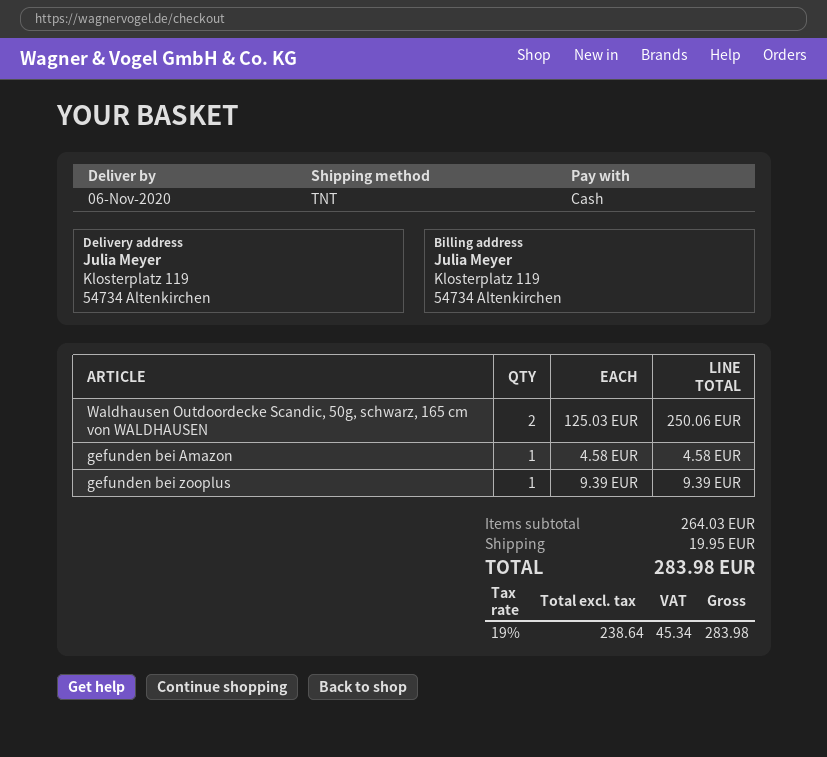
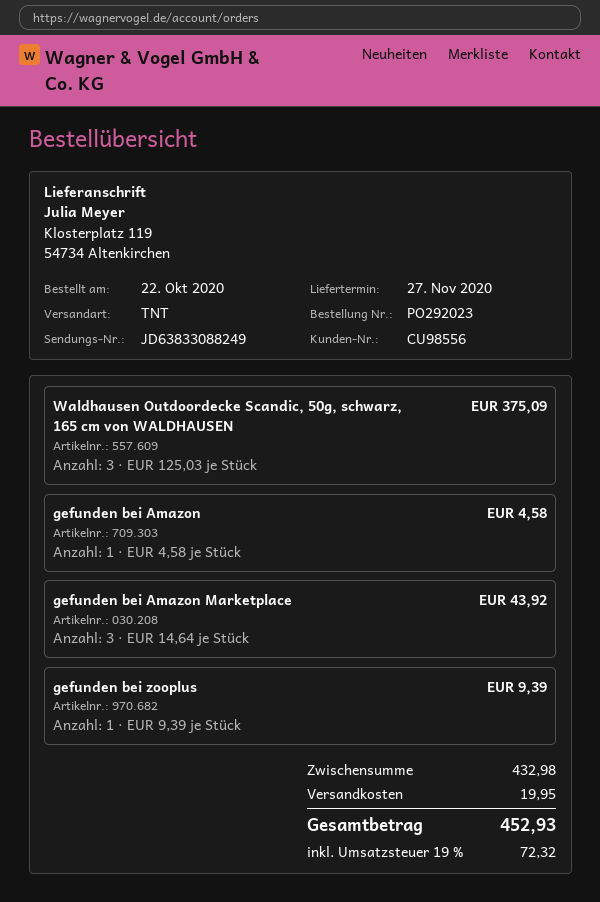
delivery date: 2020-11-06 -> 2020-11-27
Waldhausen Outdoordecke Scandic, 50g, schwarz, 165 cm von WALDHAUSEN: 2 x 125.03 = 250.06 -> 3 x 125.03 = 375.09
gefunden bei Amazon Marketplace: none -> 3 x 14.64 = 43.92
subtotal: 264.03 -> 432.98
tax: 19% = 45.34 -> 19% = 72.32
total: 283.98 -> 452.93

